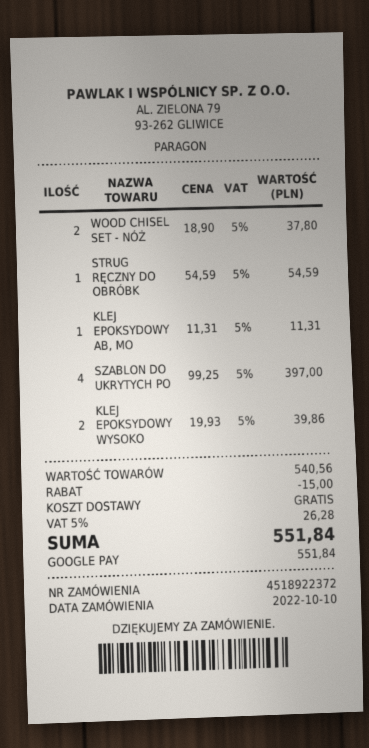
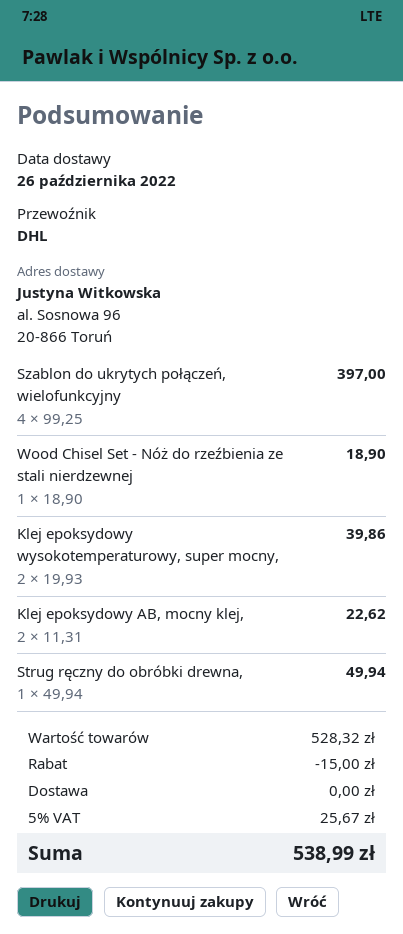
WOOD CHISEL SET - NÓŻ: 2 x 18.90 = 37.80 -> 1 x 18.90 = 18.90
STRUG RĘCZNY DO OBRÓBK: 1 x 54.59 = 54.59 -> 1 x 49.94 = 49.94
KLEJ EPOKSYDOWY AB, MO: 1 x 11.31 = 11.31 -> 2 x 11.31 = 22.62
subtotal: 540.56 -> 528.32
tax: 5% = 26.28 -> 5% = 25.67
total: 551.84 -> 538.99

